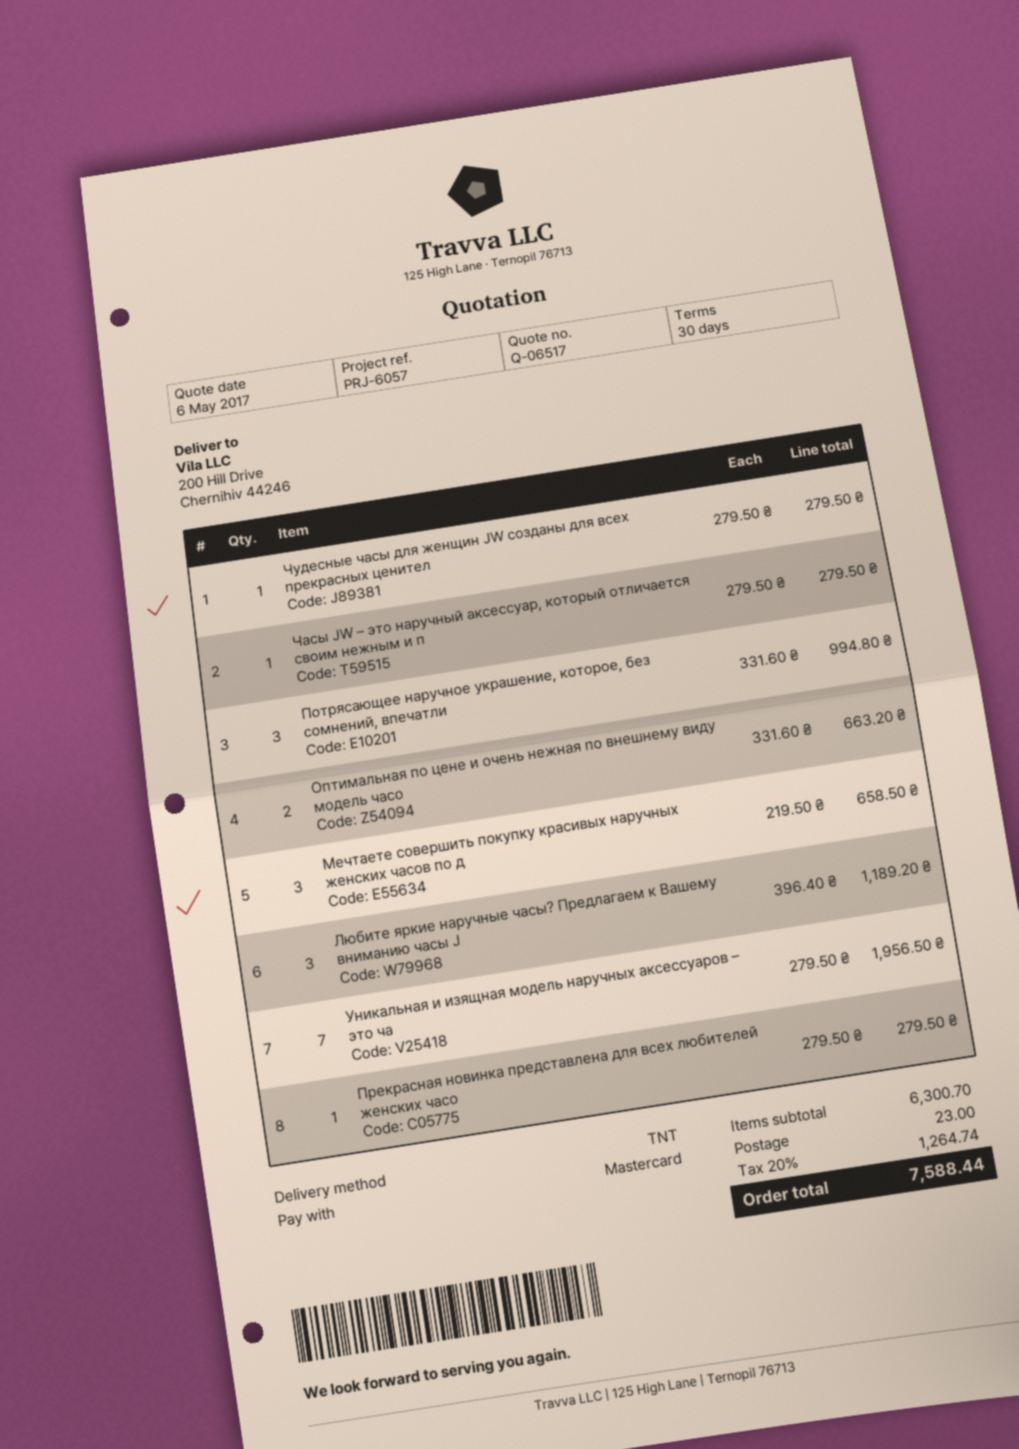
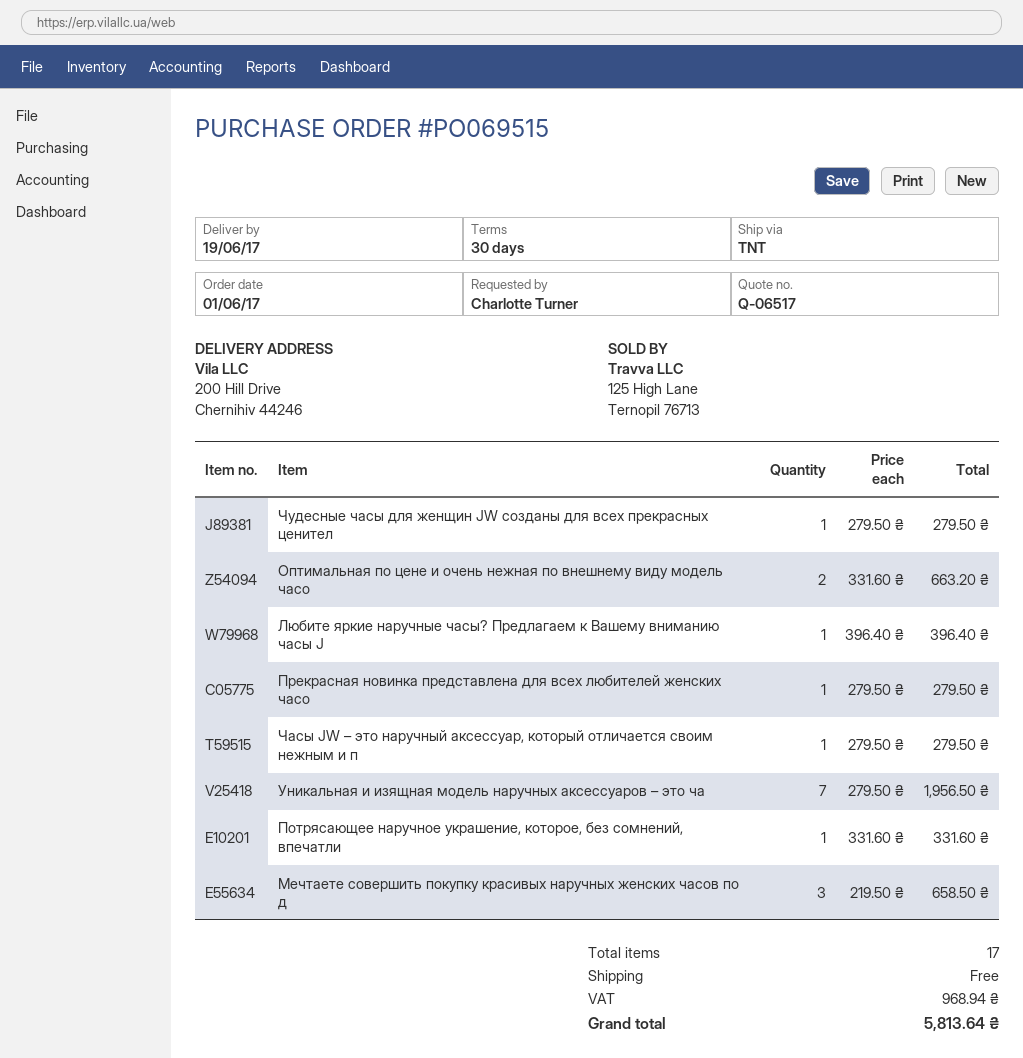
Потрясающее наручное украшение, которое, без сомнений, впечатли: 3 x 331.60 = 994.80 -> 1 x 331.60 = 331.60
Любите яркие наручные часы? Предлагаем к Вашему вниманию часы J: 3 x 396.40 = 1189.20 -> 1 x 396.40 = 396.40
shipping: 23.00 -> 0.00
tax: 1264.74 -> 968.94
total: 7588.44 -> 5813.64

